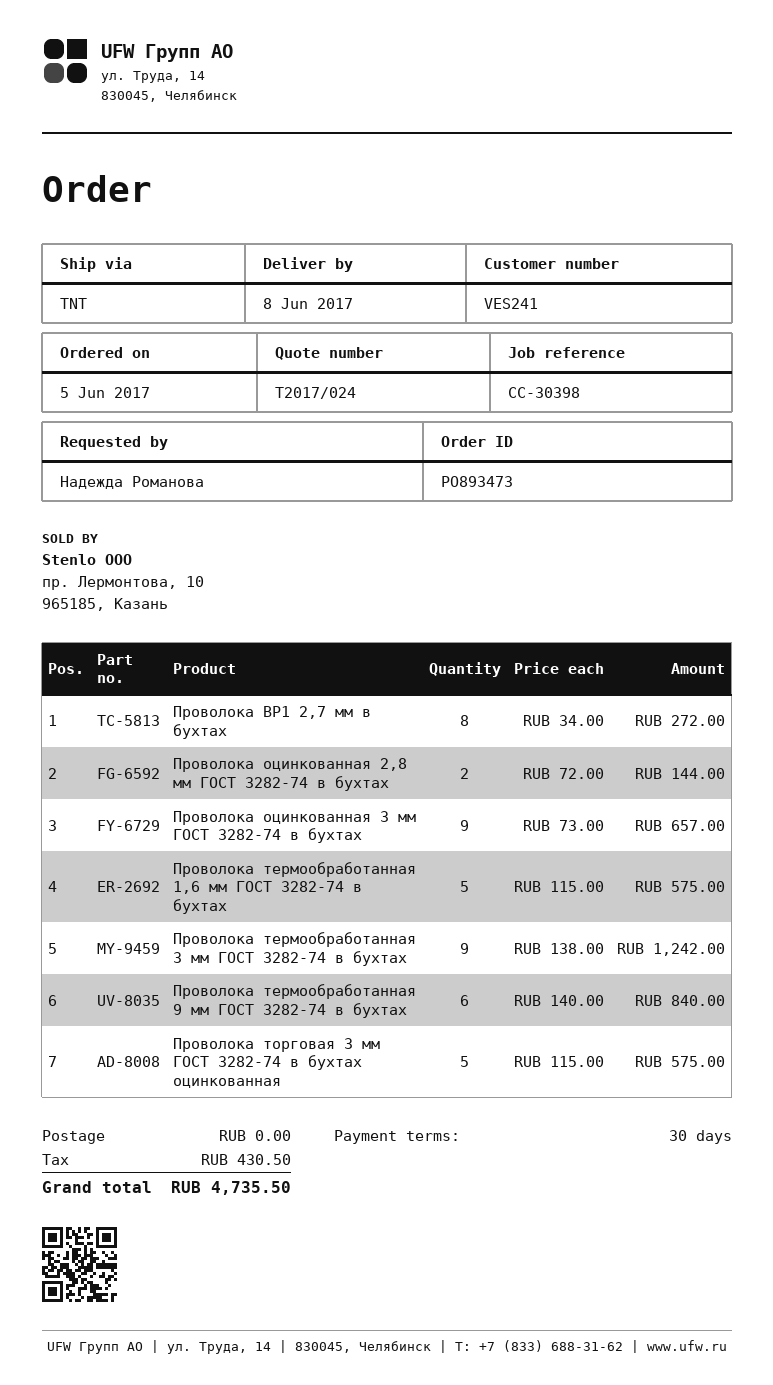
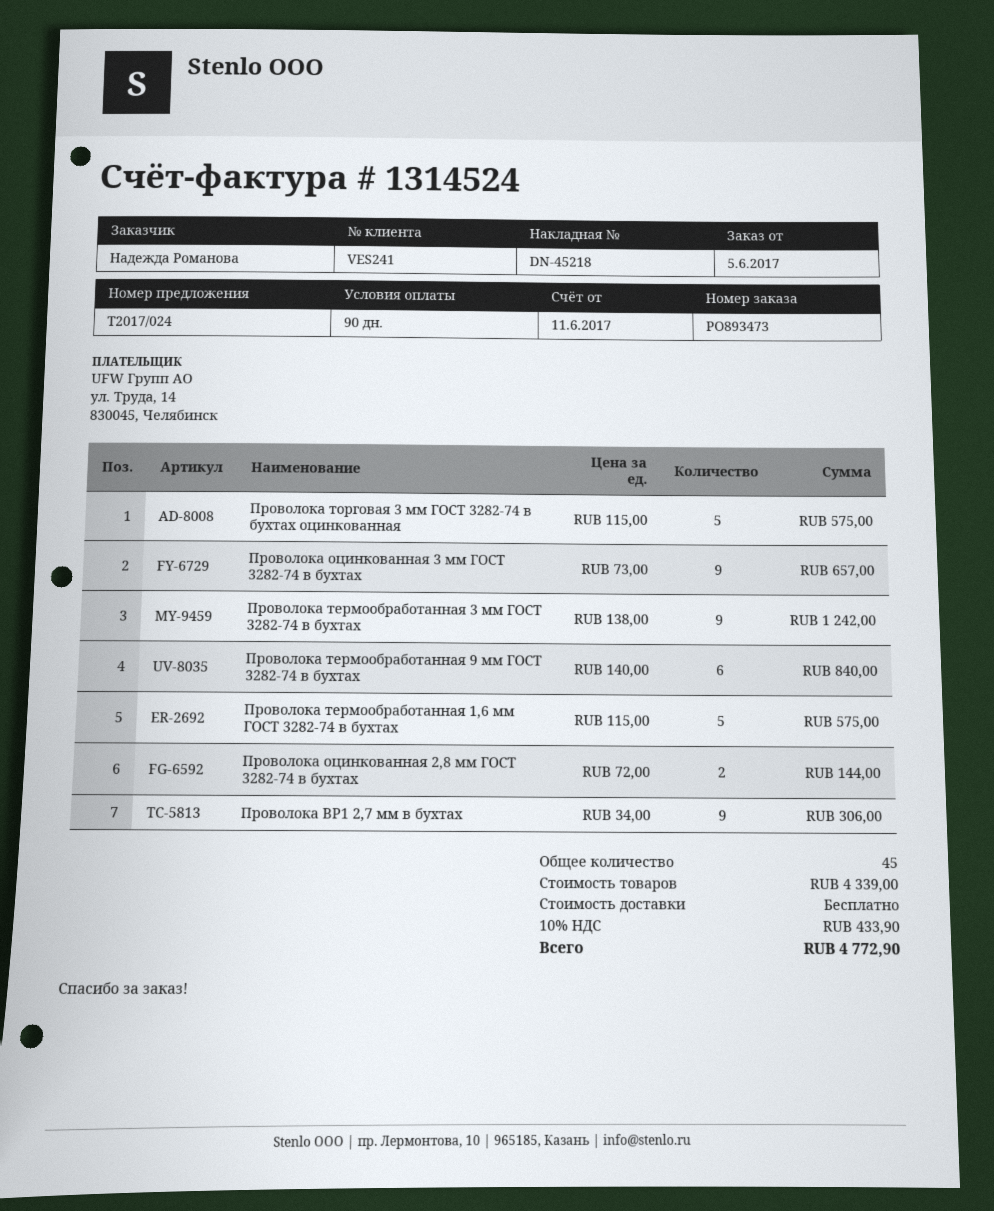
payment terms: 30 days -> 90 days
Проволока ВР1 2,7 мм в бухтах: 8 x 34.00 = 272.00 -> 9 x 34.00 = 306.00
tax: 430.50 -> 433.90
total: 4735.50 -> 4772.90

